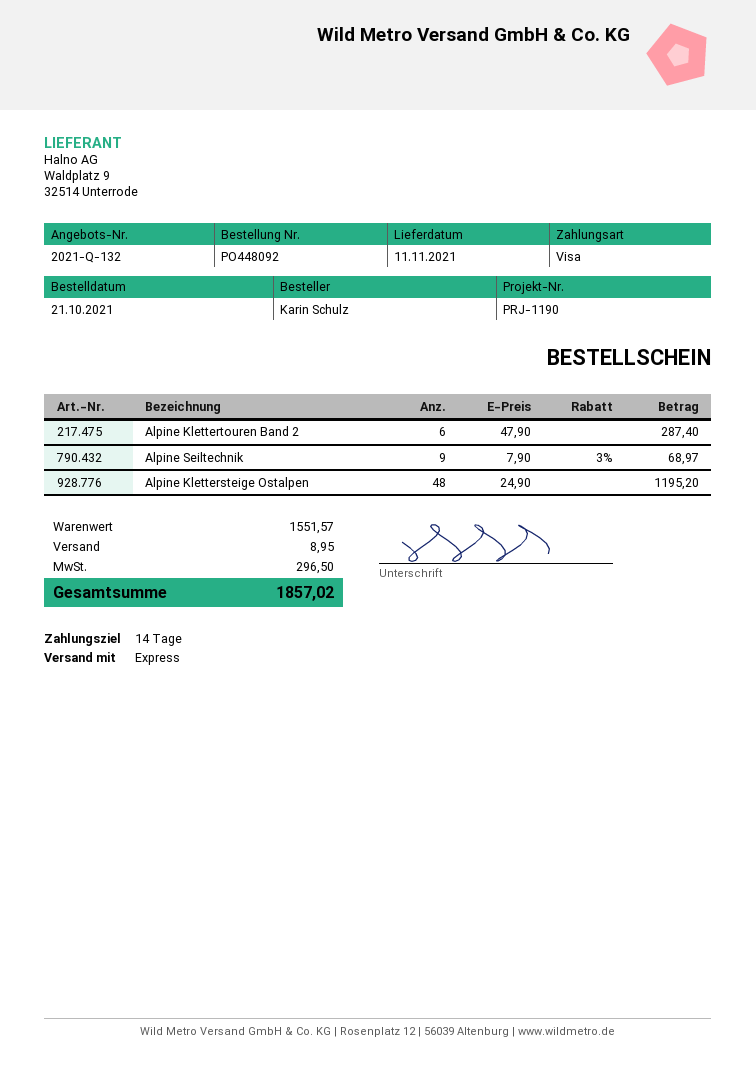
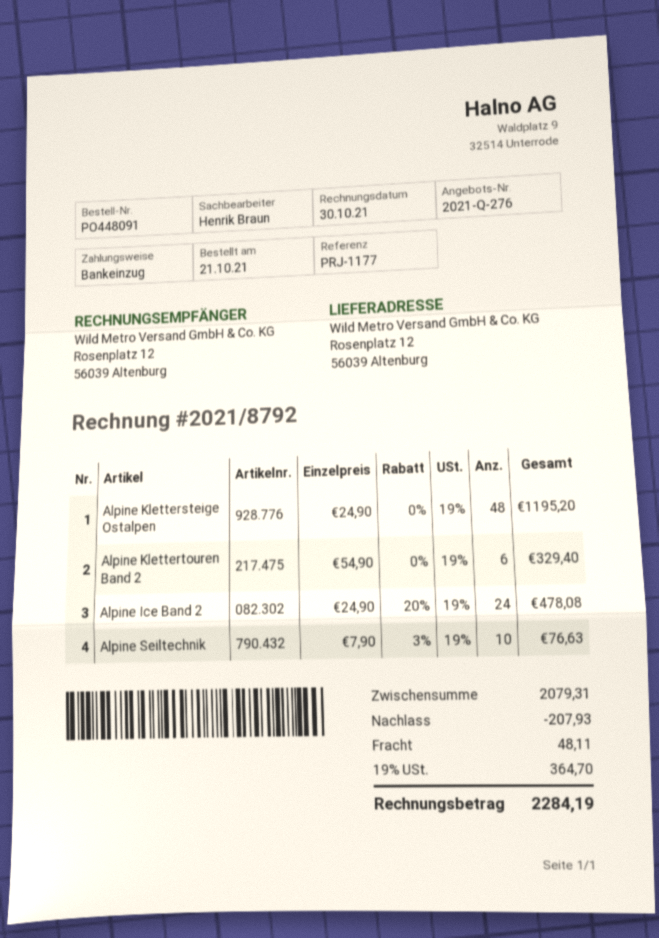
quote number: 2021-Q-132 -> 2021-Q-276
order number: PO448092 -> PO448091
reference: PRJ-1190 -> PRJ-1177
payment method: Visa -> direct debit
Alpine Klettertouren Band 2: 6 x 47.90 = 287.40 -> 6 x 54.90 = 329.40
Alpine Seiltechnik: 9 x 7.90 - 3% = 68.97 -> 10 x 7.90 - 3% = 76.63
Alpine Ice Band 2: none -> 24 x 24.90 - 20% = 478.08
subtotal: 1551.57 -> 2079.31
discount: none -> 207.93
shipping: 8.95 -> 48.11
tax: 296.50 -> 364.70
total: 1857.02 -> 2284.19

